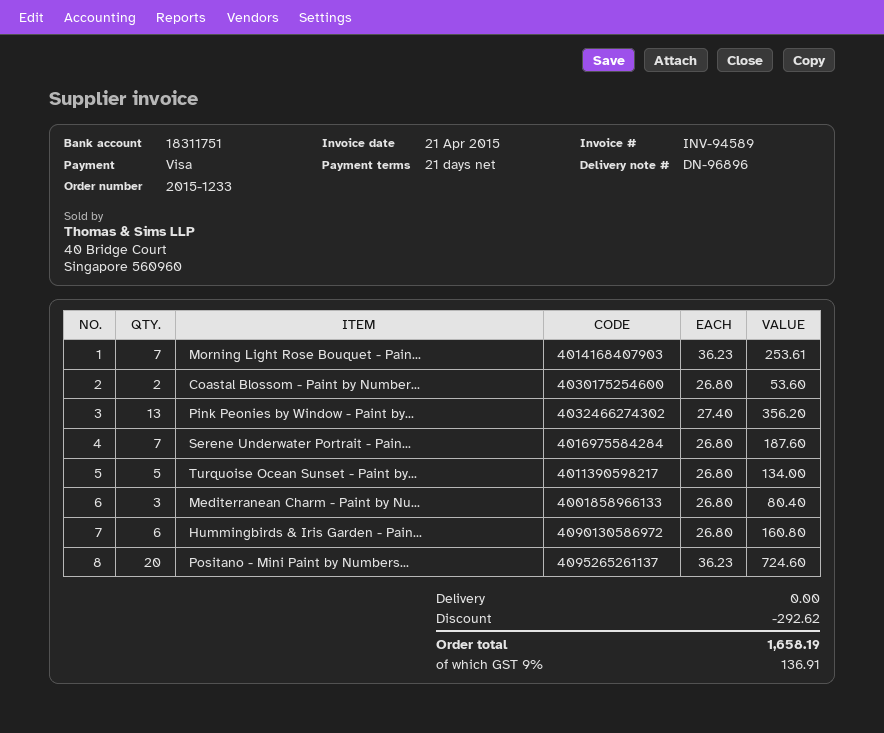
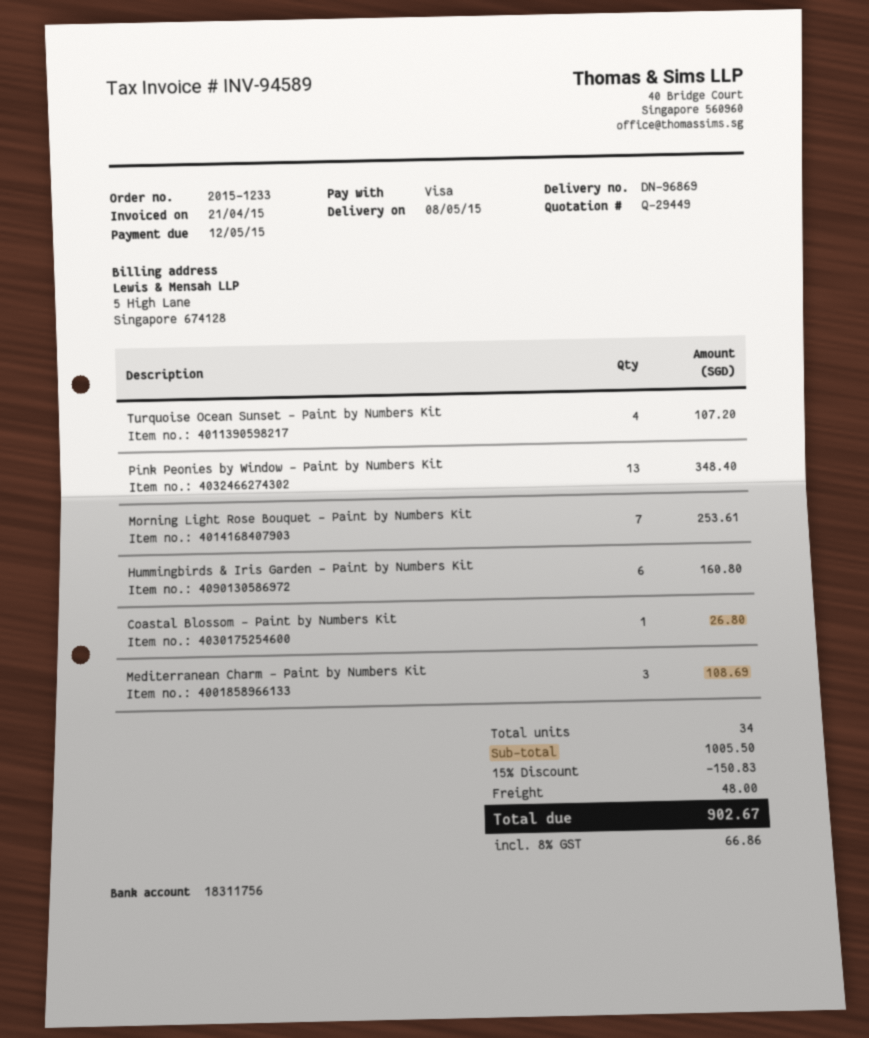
delivery note number: DN-96896 -> DN-96869
bank account: 18311751 -> 18311756
Coastal Blossom - Paint by Number...: 2 for 53.60 -> 1 for 26.80
Pink Peonies by Window - Paint by...: 13 for 356.20 -> 13 for 348.40
Serene Underwater Portrait - Pain...: 7 for 187.60 -> none
Turquoise Ocean Sunset - Paint by...: 5 for 134.00 -> 4 for 107.20
Mediterranean Charm - Paint by Nu...: 3 for 80.40 -> 3 for 108.69
Positano - Mini Paint by Numbers...: 20 for 724.60 -> none
discount: 292.62 -> 150.83
shipping: 0.00 -> 48.00
tax: 9% = 136.91 -> 8% = 66.86
total: 1658.19 -> 902.67

